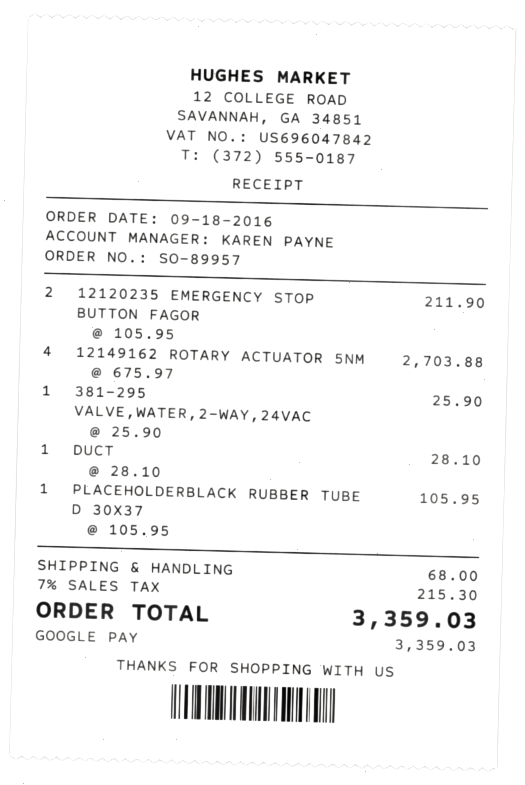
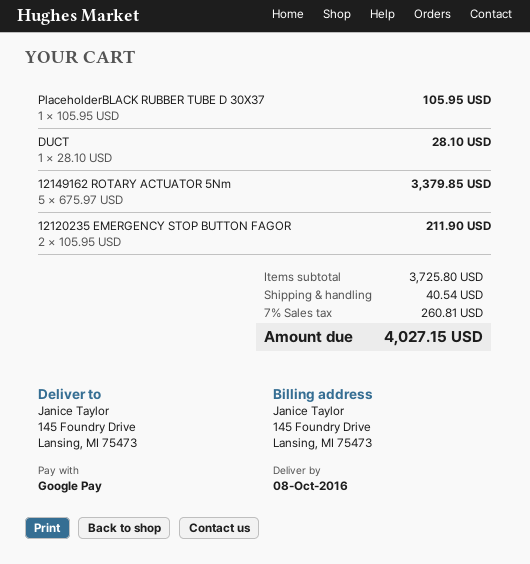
12149162 ROTARY ACTUATOR 5NM: 4 x 675.97 = 2703.88 -> 5 x 675.97 = 3379.85
381-295 VALVE,WATER,2-WAY,24VAC: 1 x 25.90 = 25.90 -> none
shipping: 68.00 -> 40.54
tax: 7% = 215.30 -> 7% = 260.81
total: 3359.03 -> 4027.15

